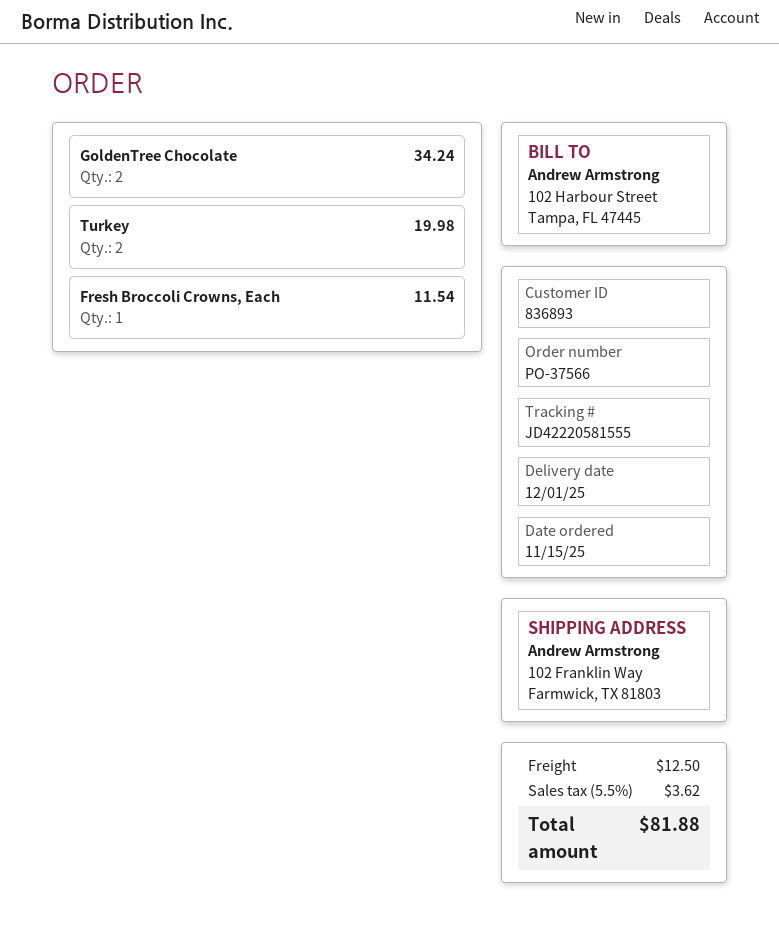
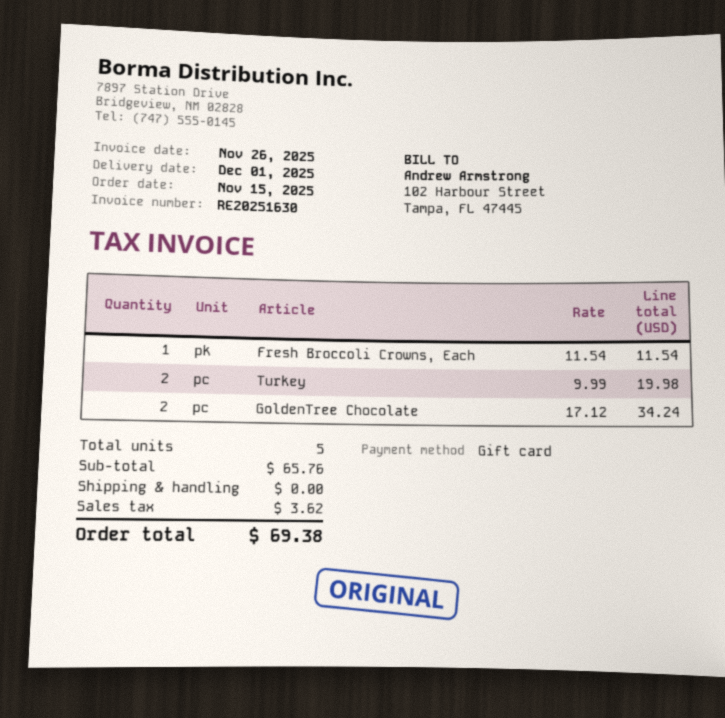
shipping: 12.50 -> 0.00
total: 81.88 -> 69.38

